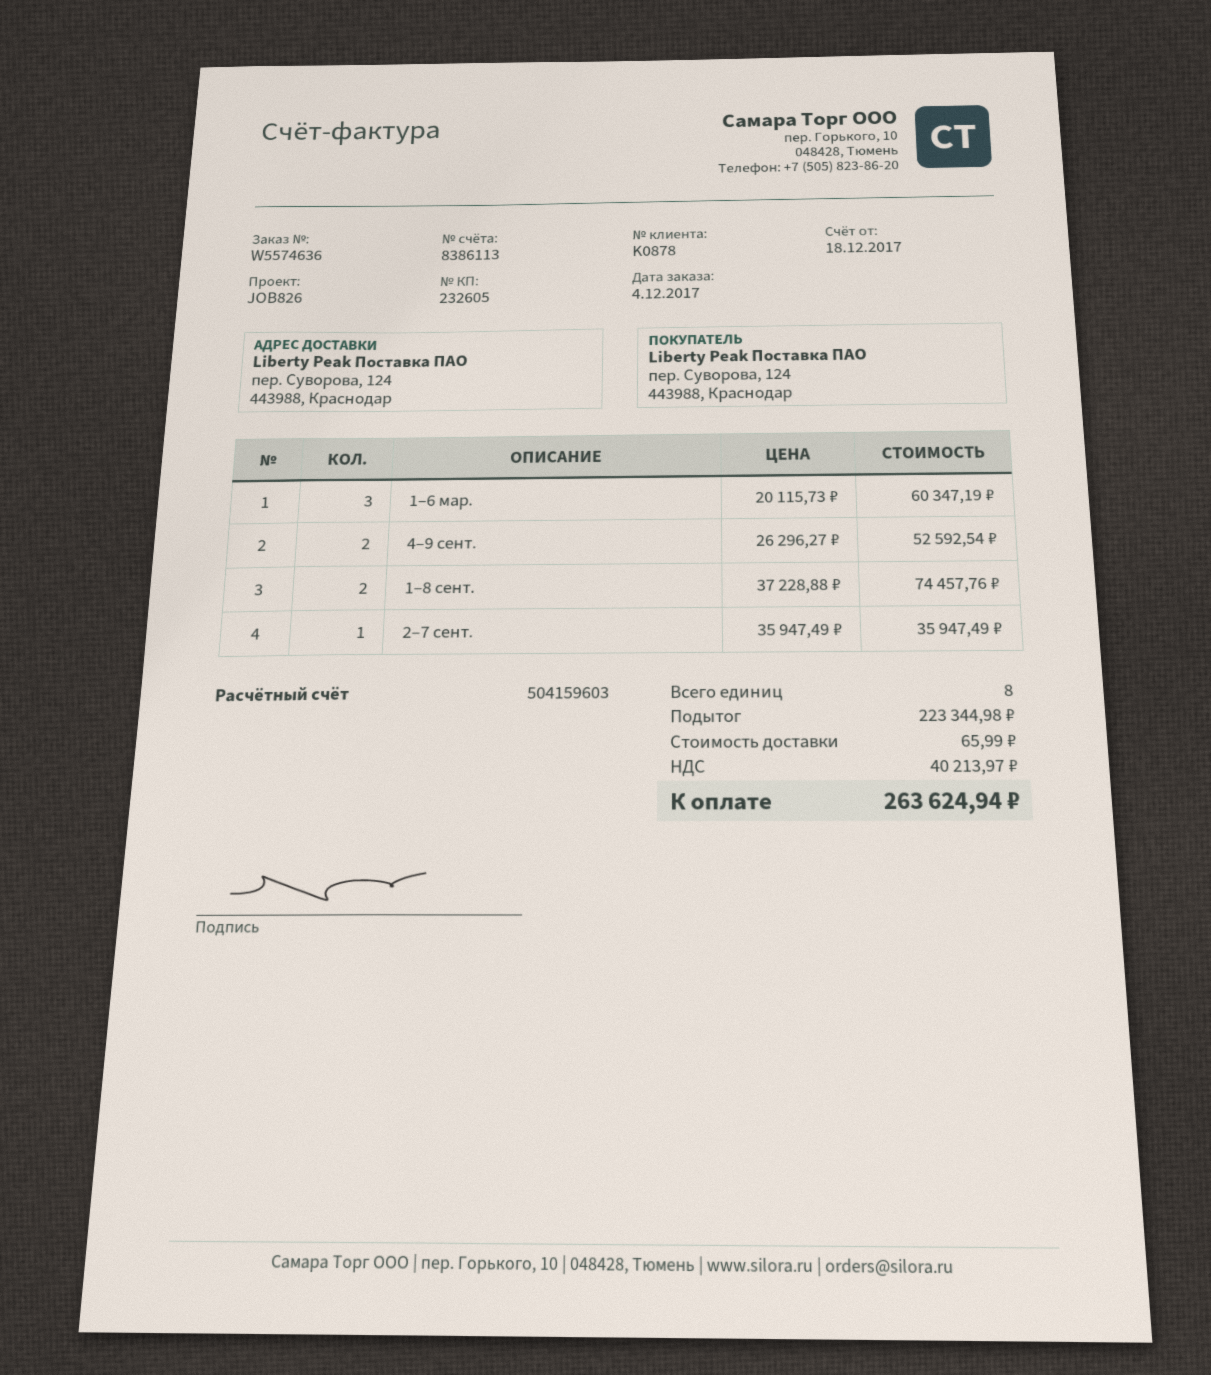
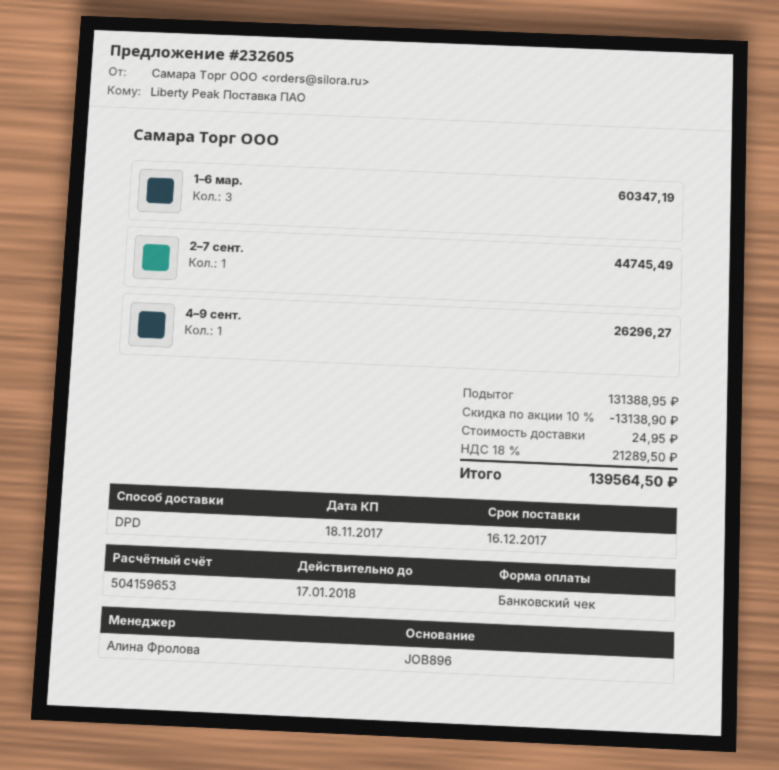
reference: JOB826 -> JOB896
bank account: 504159603 -> 504159653
4–9 сент.: 2 for 52592.54 -> 1 for 26296.27
1–8 сент.: 2 for 74457.76 -> none
2–7 сент.: 1 for 35947.49 -> 1 for 44745.49
subtotal: 223344.98 -> 131388.95
discount: none -> 10% = 13138.90
shipping: 65.99 -> 24.95
tax: 40213.97 -> 21289.50
total: 263624.94 -> 139564.50

